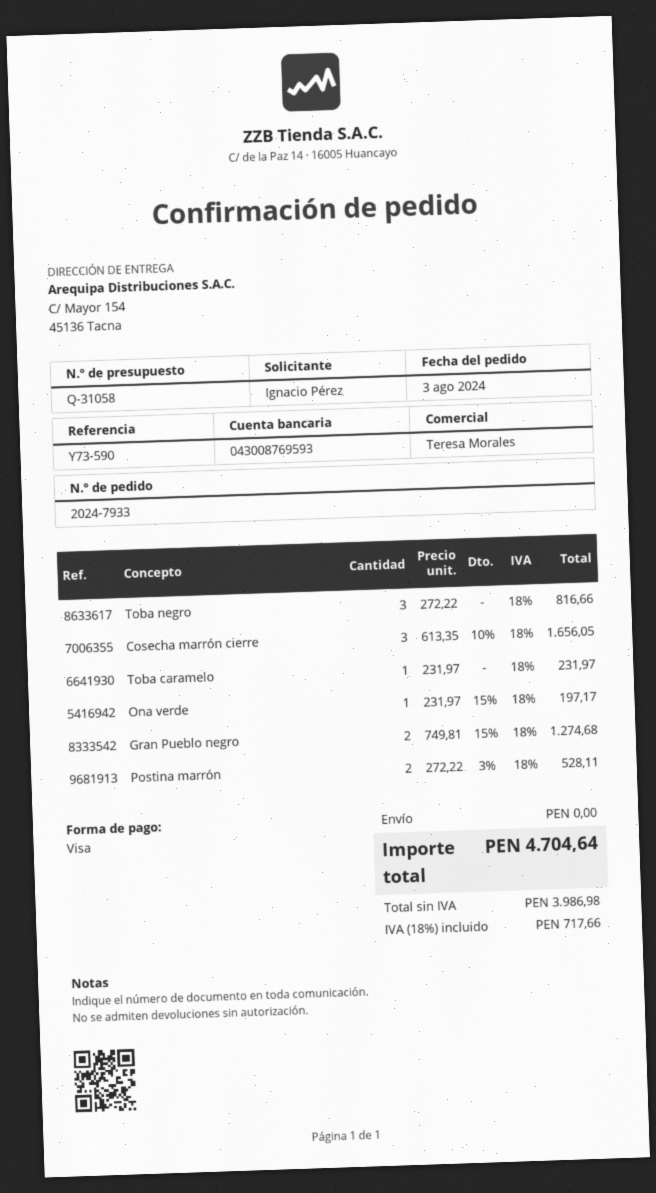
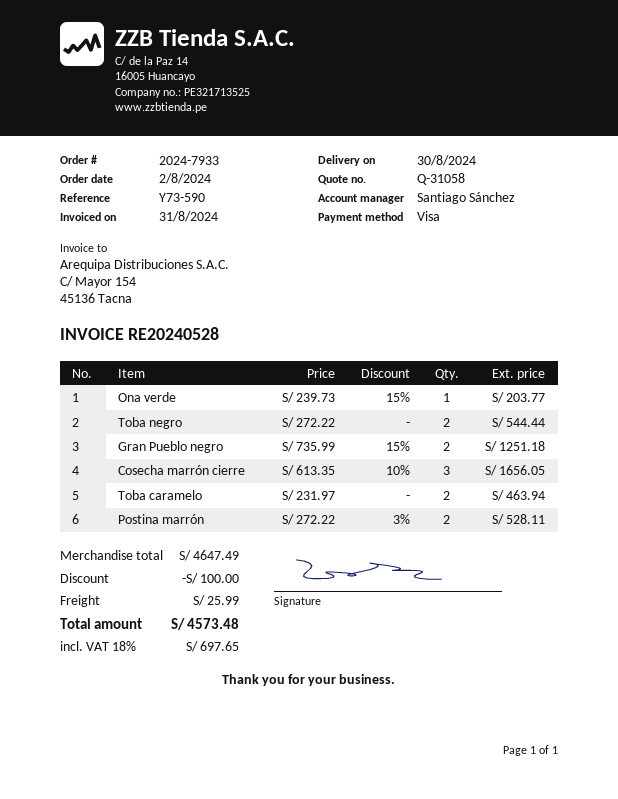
order date: 2024-08-03 -> 2024-08-02
sales rep: Teresa Morales -> Santiago Sánchez
Toba negro: 3 x 272.22 = 816.66 -> 2 x 272.22 = 544.44
Toba caramelo: 1 x 231.97 = 231.97 -> 2 x 231.97 = 463.94
Ona verde: 1 x 231.97 - 15% = 197.17 -> 1 x 239.73 - 15% = 203.77
Gran Pueblo negro: 2 x 749.81 - 15% = 1274.68 -> 2 x 735.99 - 15% = 1251.18
discount: none -> 100.00
shipping: 0.00 -> 25.99
tax: 18% = 717.66 -> 18% = 697.65
total: 4704.64 -> 4573.48

